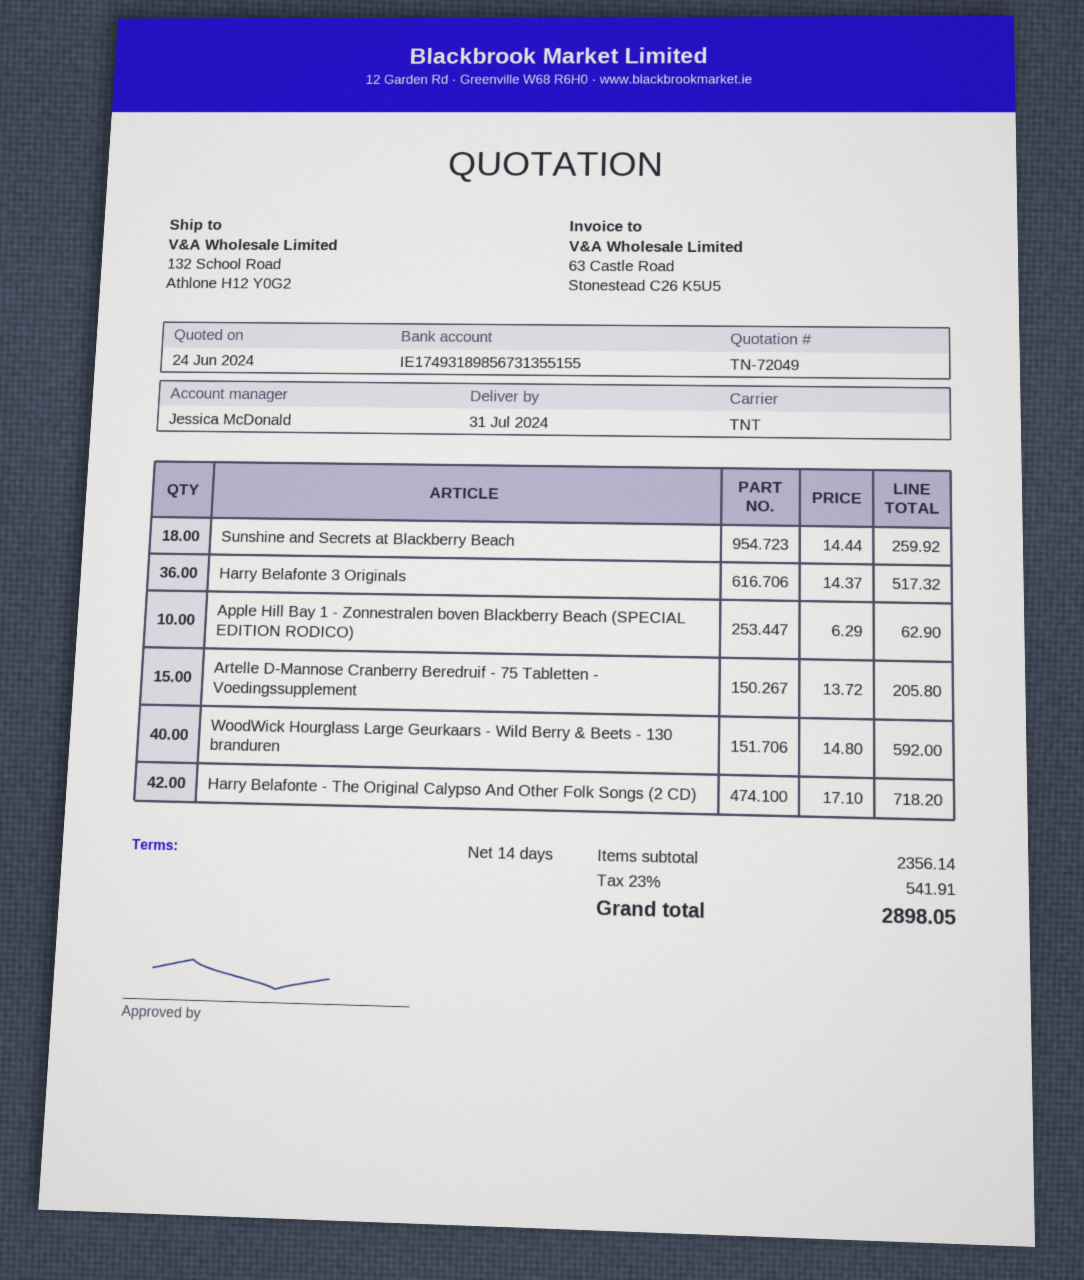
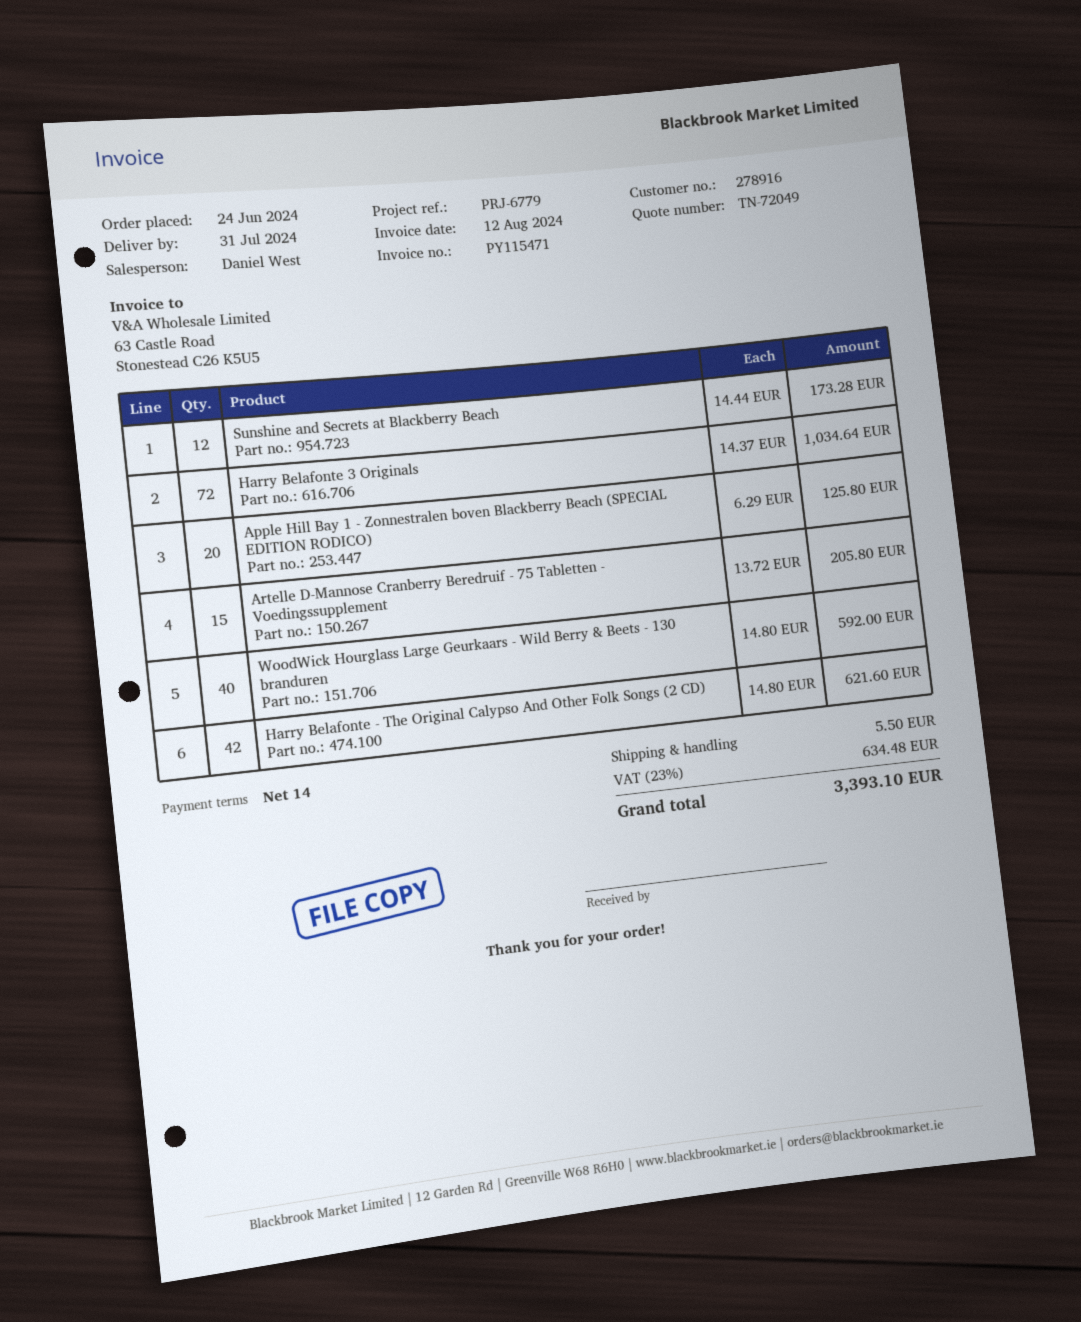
sales rep: Jessica McDonald -> Daniel West
Sunshine and Secrets at Blackberry Beach: 18 x 14.44 = 259.92 -> 12 x 14.44 = 173.28
Harry Belafonte 3 Originals: 36 x 14.37 = 517.32 -> 72 x 14.37 = 1034.64
Apple Hill Bay 1 - Zonnestralen boven Blackberry Beach (SPECIAL EDITION RODICO): 10 x 6.29 = 62.90 -> 20 x 6.29 = 125.80
Harry Belafonte - The Original Calypso And Other Folk Songs (2 CD): 42 x 17.10 = 718.20 -> 42 x 14.80 = 621.60
shipping: none -> 5.50
tax: 23% = 541.91 -> 23% = 634.48
total: 2898.05 -> 3393.10

